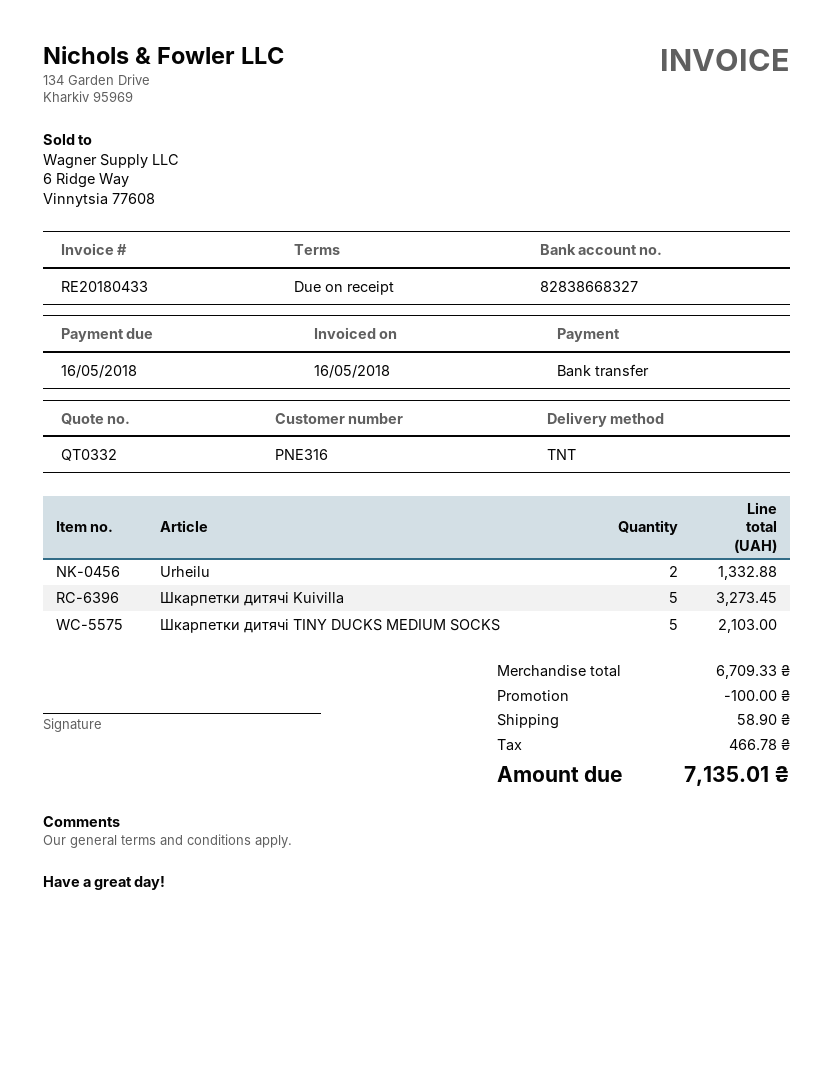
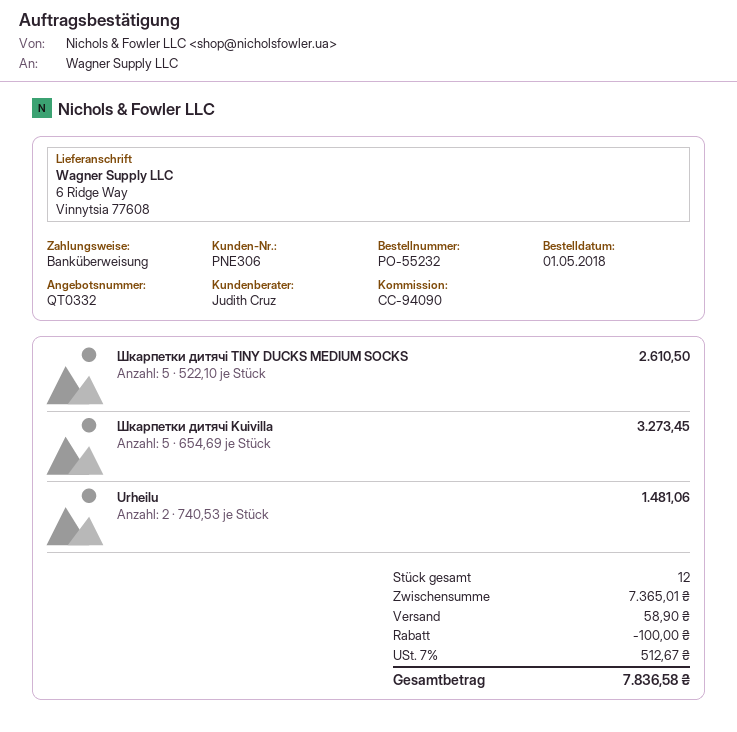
customer number: PNE316 -> PNE306
Urheilu: 2 for 1332.88 -> 2 for 1481.06
Шкарпетки дитячі TINY DUCKS MEDIUM SOCKS: 5 for 2103.00 -> 5 for 2610.50
subtotal: 6709.33 -> 7365.01
tax: 466.78 -> 512.67
total: 7135.01 -> 7836.58

